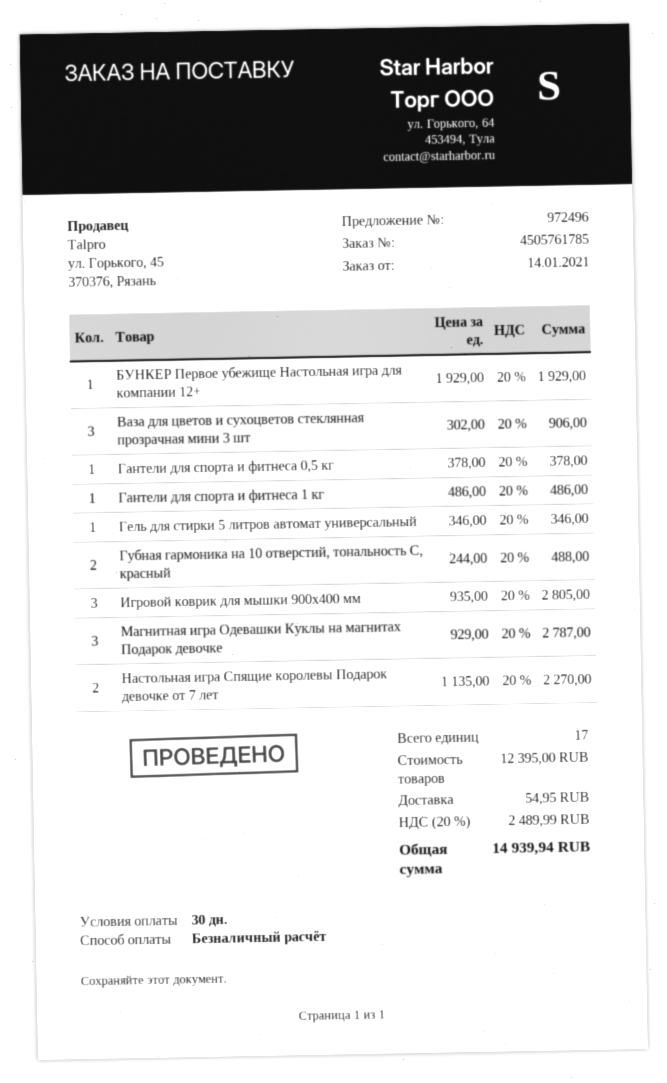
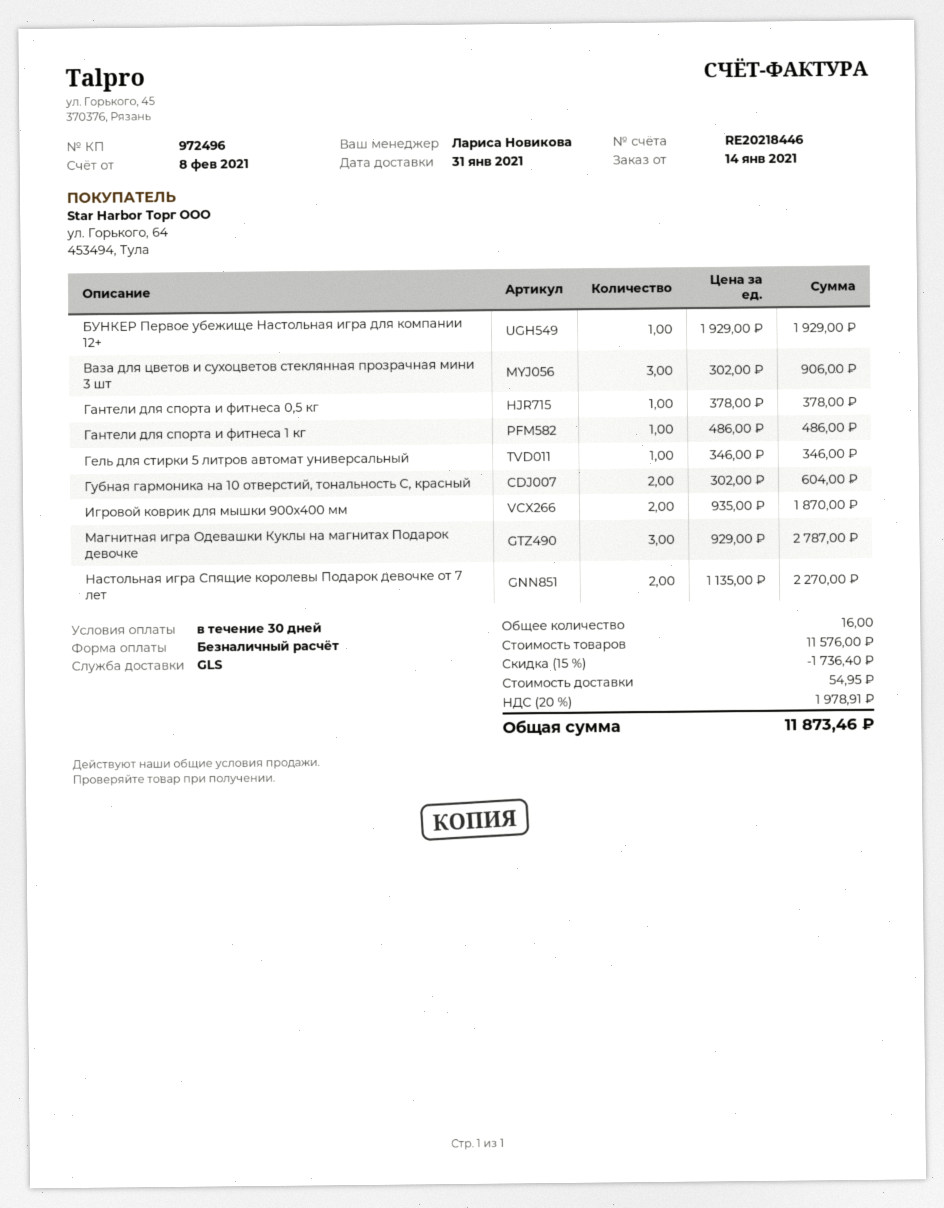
Губная гармоника на 10 отверстий, тональность C, красный: 2 x 244.00 = 488.00 -> 2 x 302.00 = 604.00
Игровой коврик для мышки 900х400 мм: 3 x 935.00 = 2805.00 -> 2 x 935.00 = 1870.00
total quantity: 17 -> 16
subtotal: 12395.00 -> 11576.00
discount: none -> 15% = 1736.40
tax: 20% = 2489.99 -> 20% = 1978.91
total: 14939.94 -> 11873.46

